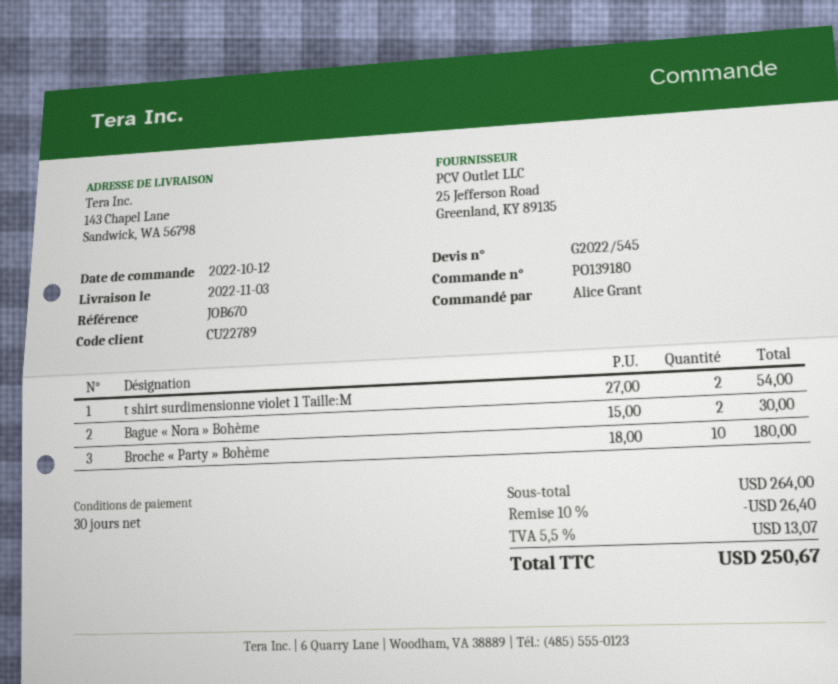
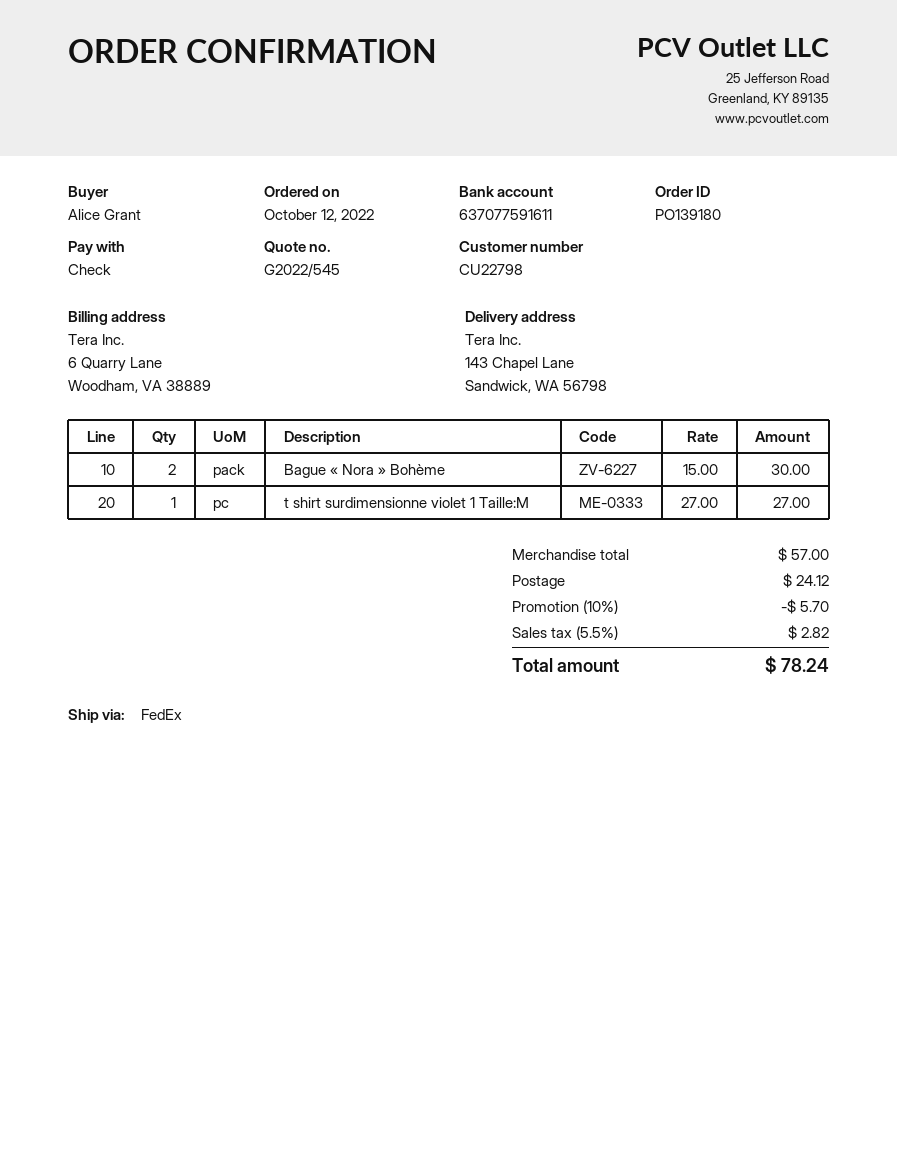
customer number: CU22789 -> CU22798
t shirt surdimensionne violet 1 Taille:M: 2 x 27.00 = 54.00 -> 1 x 27.00 = 27.00
Broche « Party » Bohème: 10 x 18.00 = 180.00 -> none
subtotal: 264.00 -> 57.00
discount: 10% = 26.40 -> 10% = 5.70
shipping: none -> 24.12
tax: 5.5% = 13.07 -> 5.5% = 2.82
total: 250.67 -> 78.24

